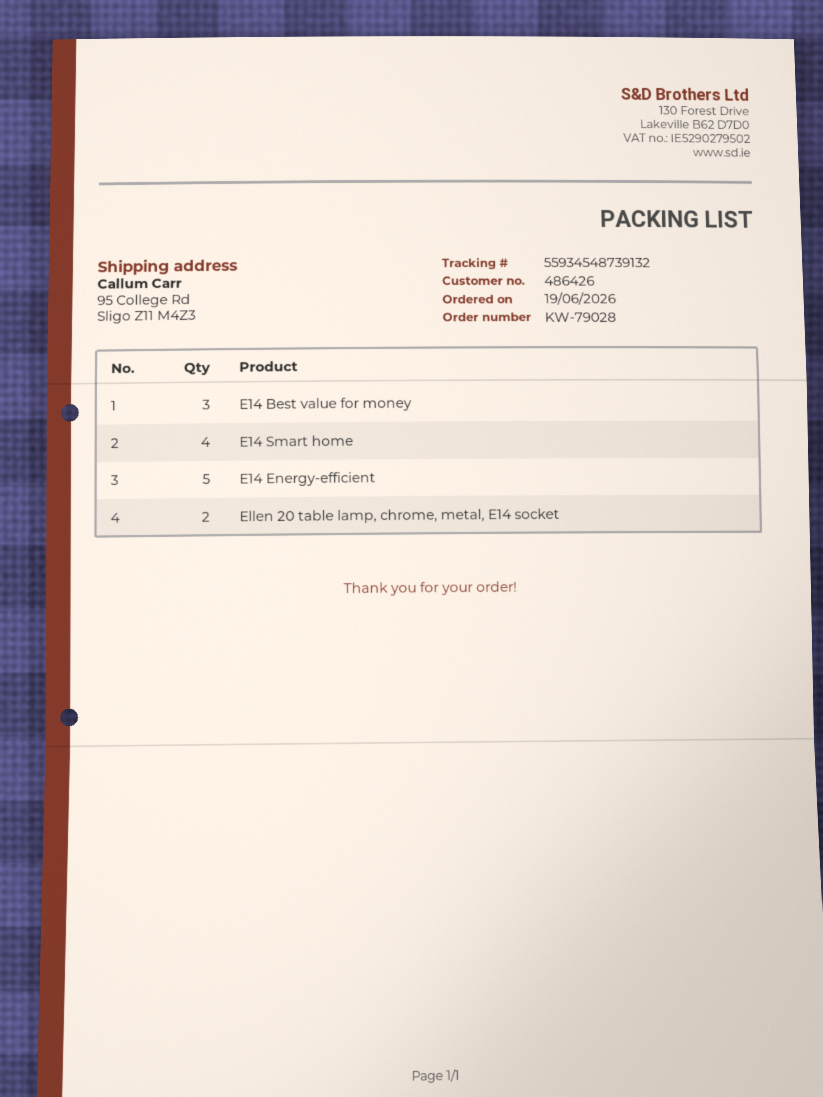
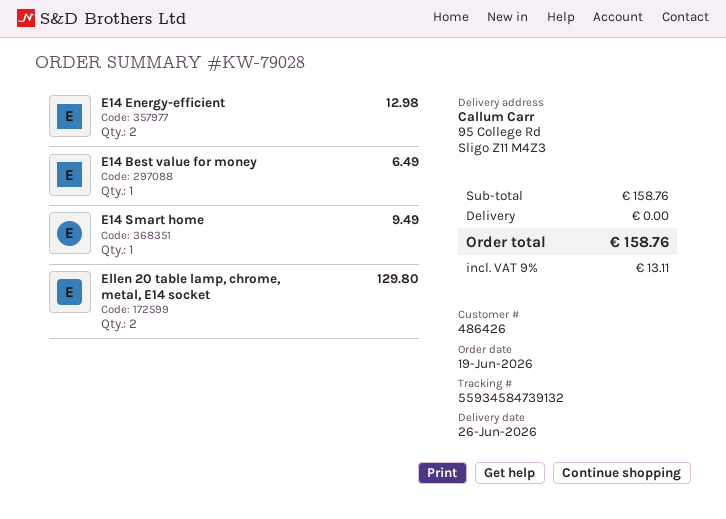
tracking number: 55934548739132 -> 55934584739132
E14 Best value for money: 3 -> 1
E14 Smart home: 4 -> 1
E14 Energy-efficient: 5 -> 2

